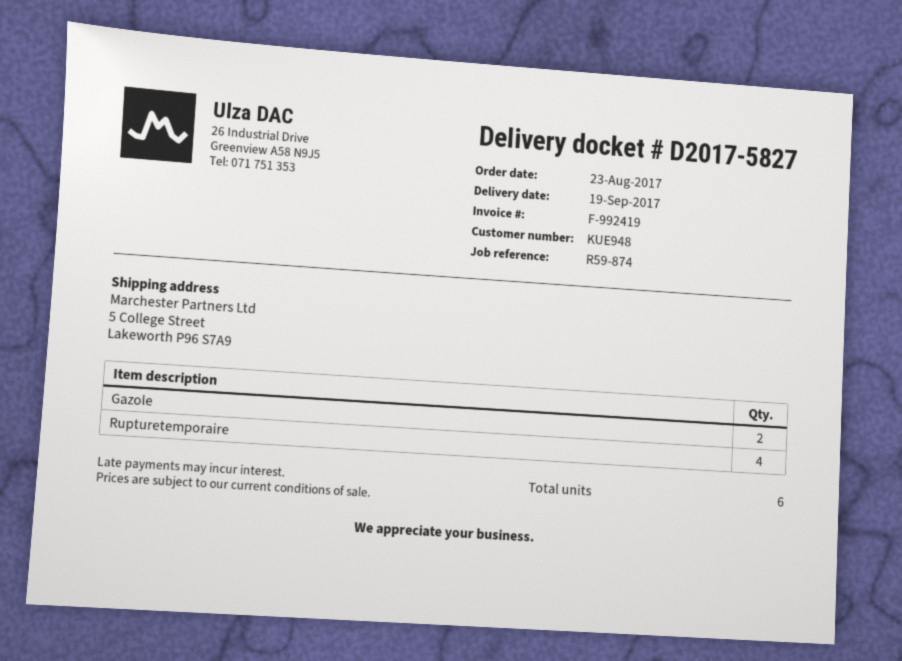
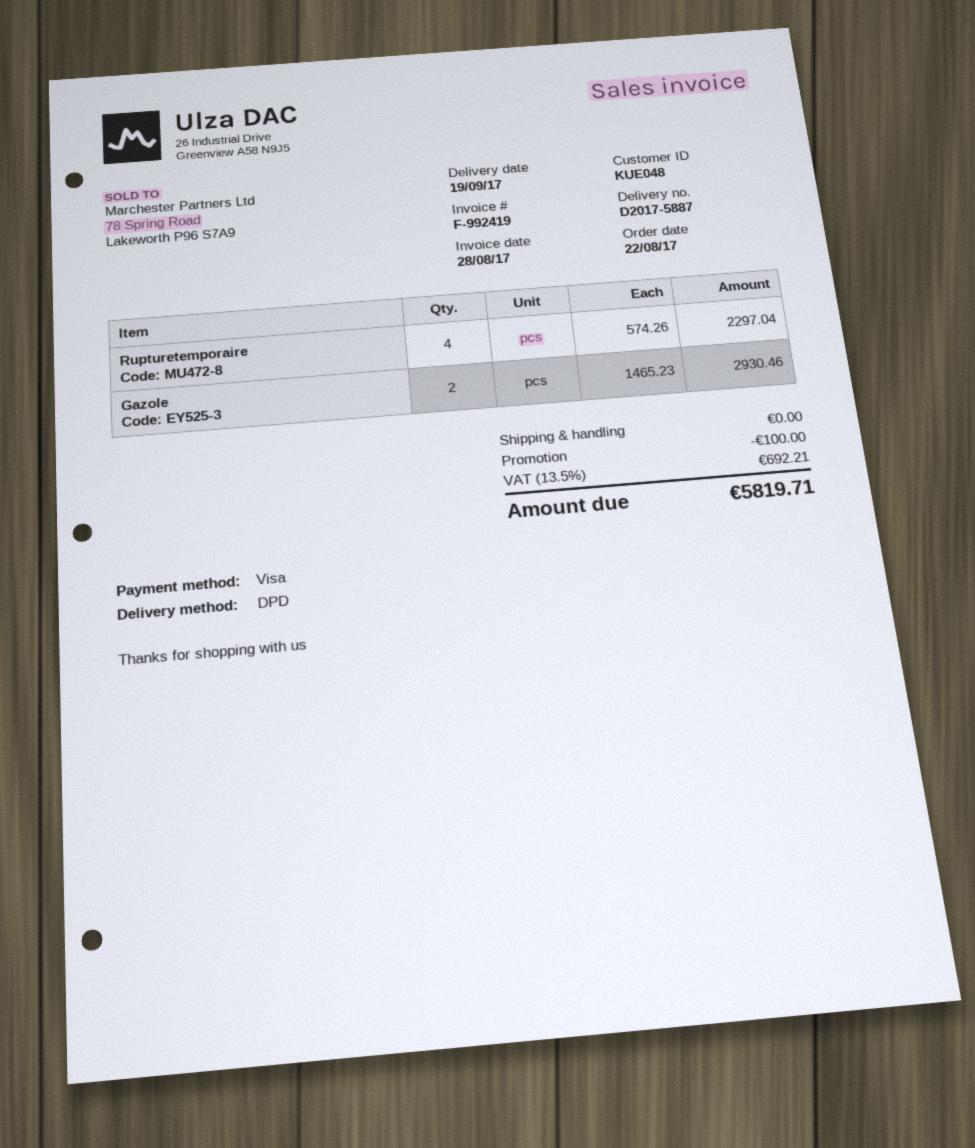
order date: 2017-08-23 -> 2017-08-22
delivery note number: D2017-5827 -> D2017-5887
customer number: KUE948 -> KUE048

